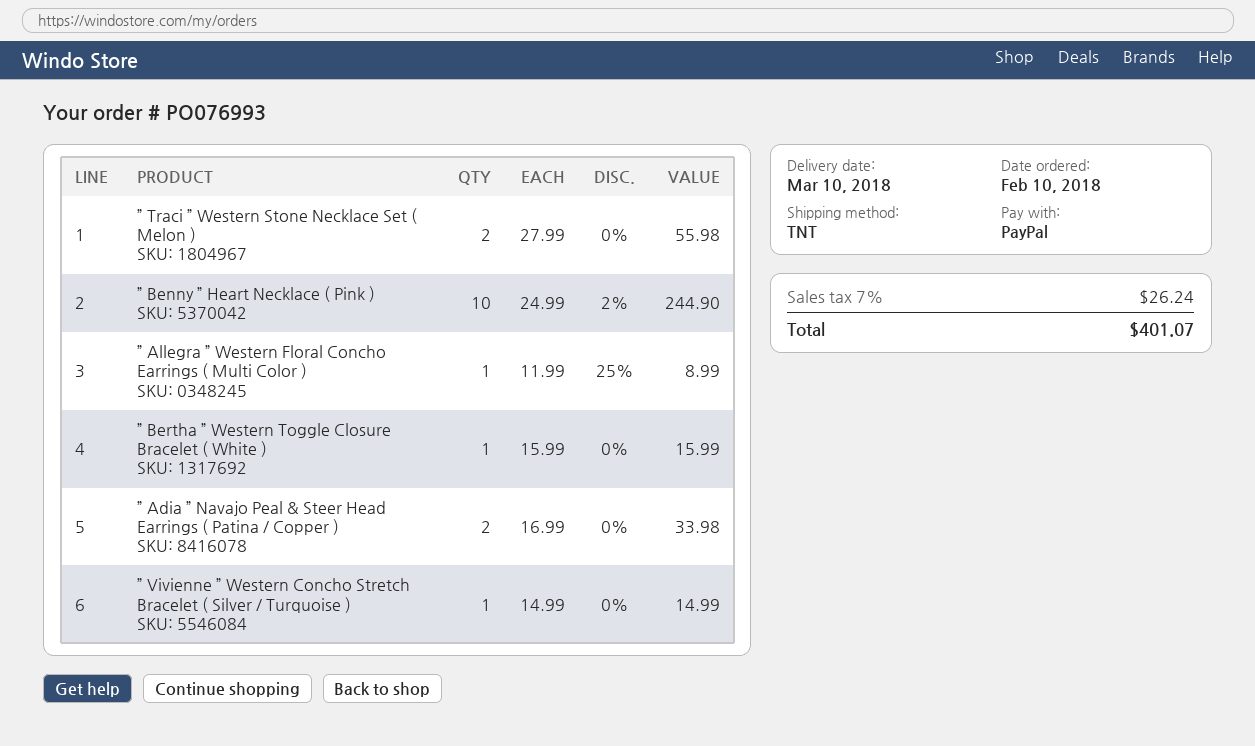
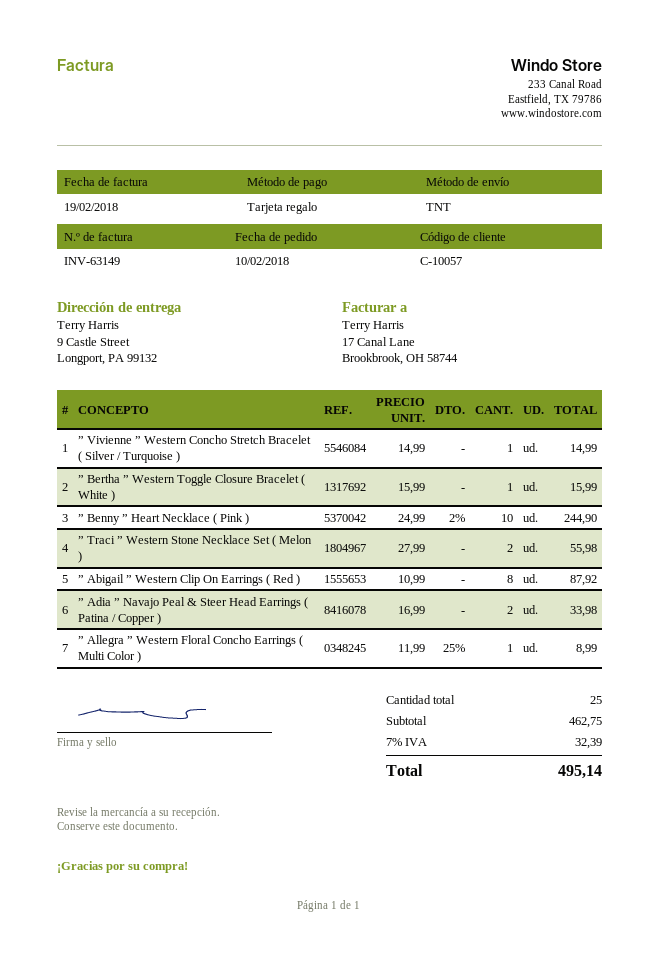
payment method: PayPal -> gift card
” Abigail ” Western Clip On Earrings ( Red ): none -> 8 x 10.99 = 87.92
tax: 7% = 26.24 -> 7% = 32.39
total: 401.07 -> 495.14

